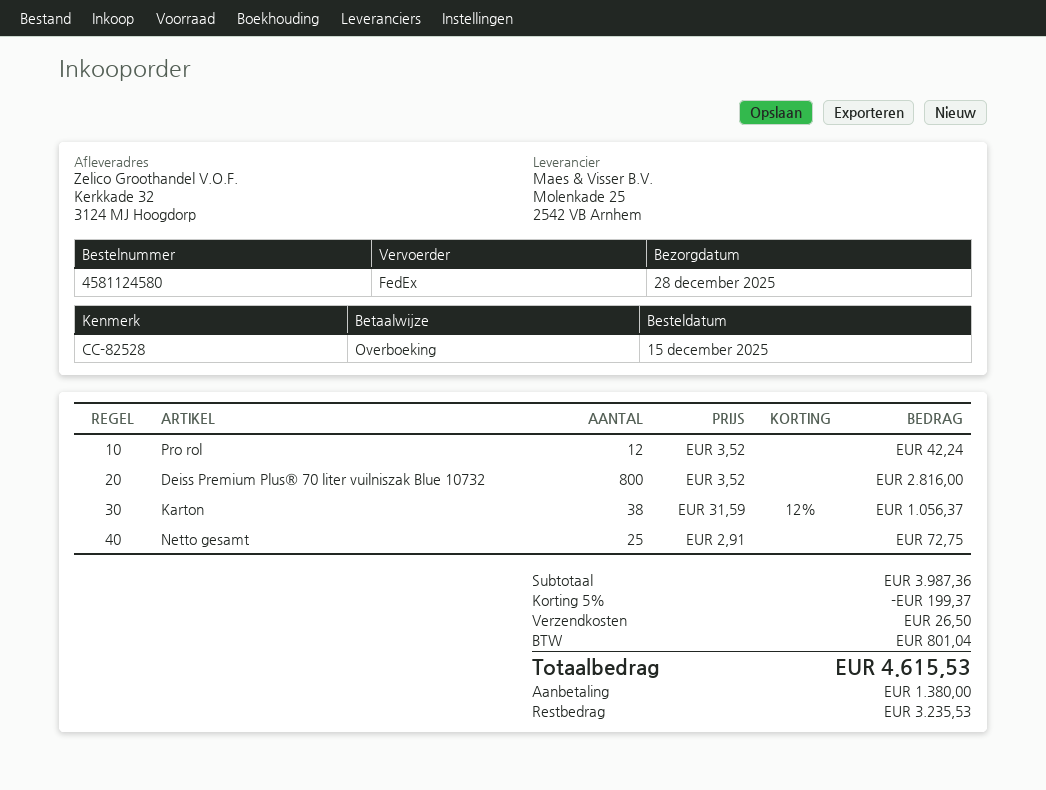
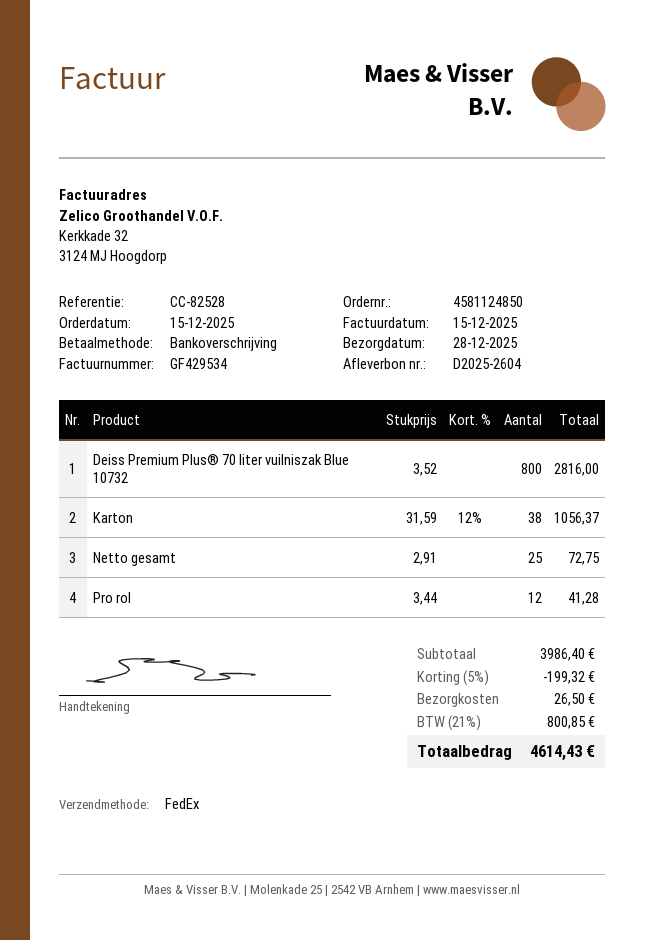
order number: 4581124580 -> 4581124850
Pro rol: 12 x 3.52 = 42.24 -> 12 x 3.44 = 41.28
subtotal: 3987.36 -> 3986.40
discount: 5% = 199.37 -> 5% = 199.32
tax: 801.04 -> 800.85
total: 4615.53 -> 4614.43

